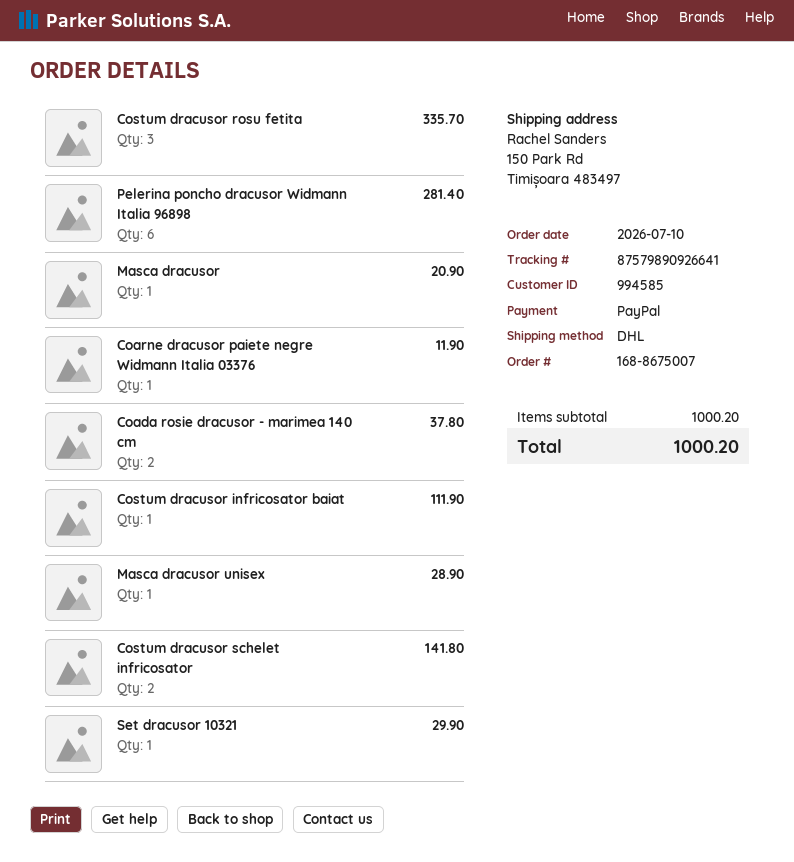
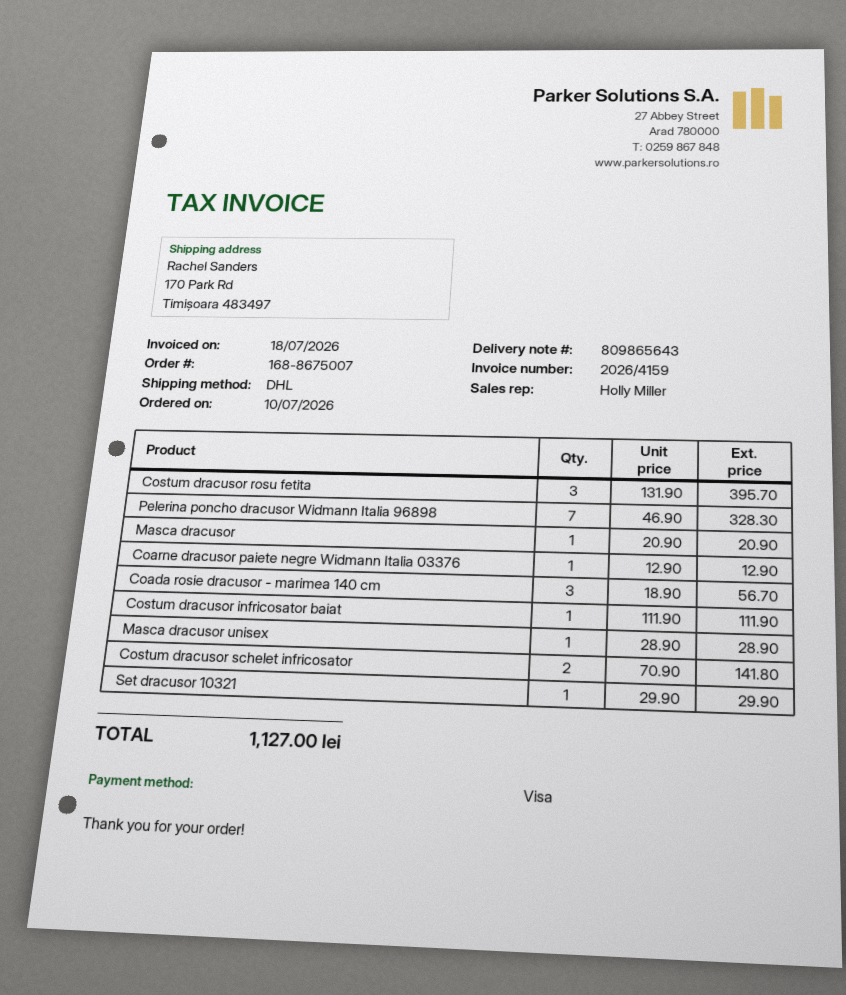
payment method: PayPal -> Visa
ship to: 150 Park Rd, Timișoara 483497 -> 170 Park Rd, Timișoara 483497
Costum dracusor rosu fetita: 3 for 335.70 -> 3 for 395.70
Pelerina poncho dracusor Widmann Italia 96898: 6 for 281.40 -> 7 for 328.30
Coarne dracusor paiete negre Widmann Italia 03376: 1 for 11.90 -> 1 for 12.90
Coada rosie dracusor - marimea 140 cm: 2 for 37.80 -> 3 for 56.70
total: 1000.20 -> 1127.00

